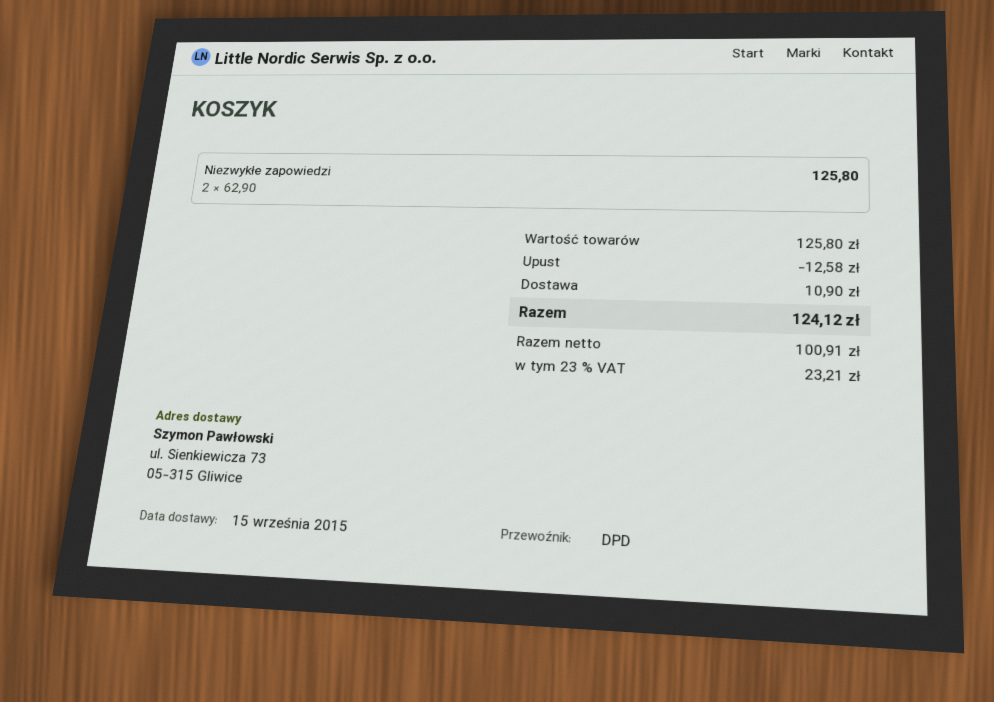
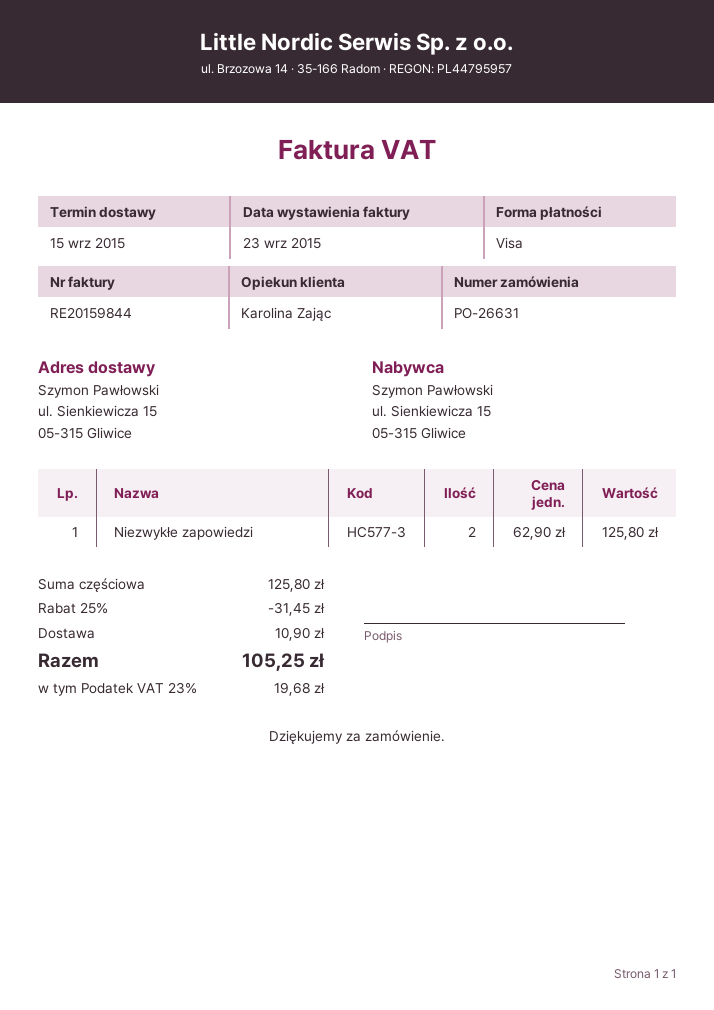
ship to: ul. Sienkiewicza 73, 05-315 Gliwice -> ul. Sienkiewicza 15, 05-315 Gliwice
discount: 12.58 -> 31.45
tax: 23% = 23.21 -> 23% = 19.68
total: 124.12 -> 105.25

